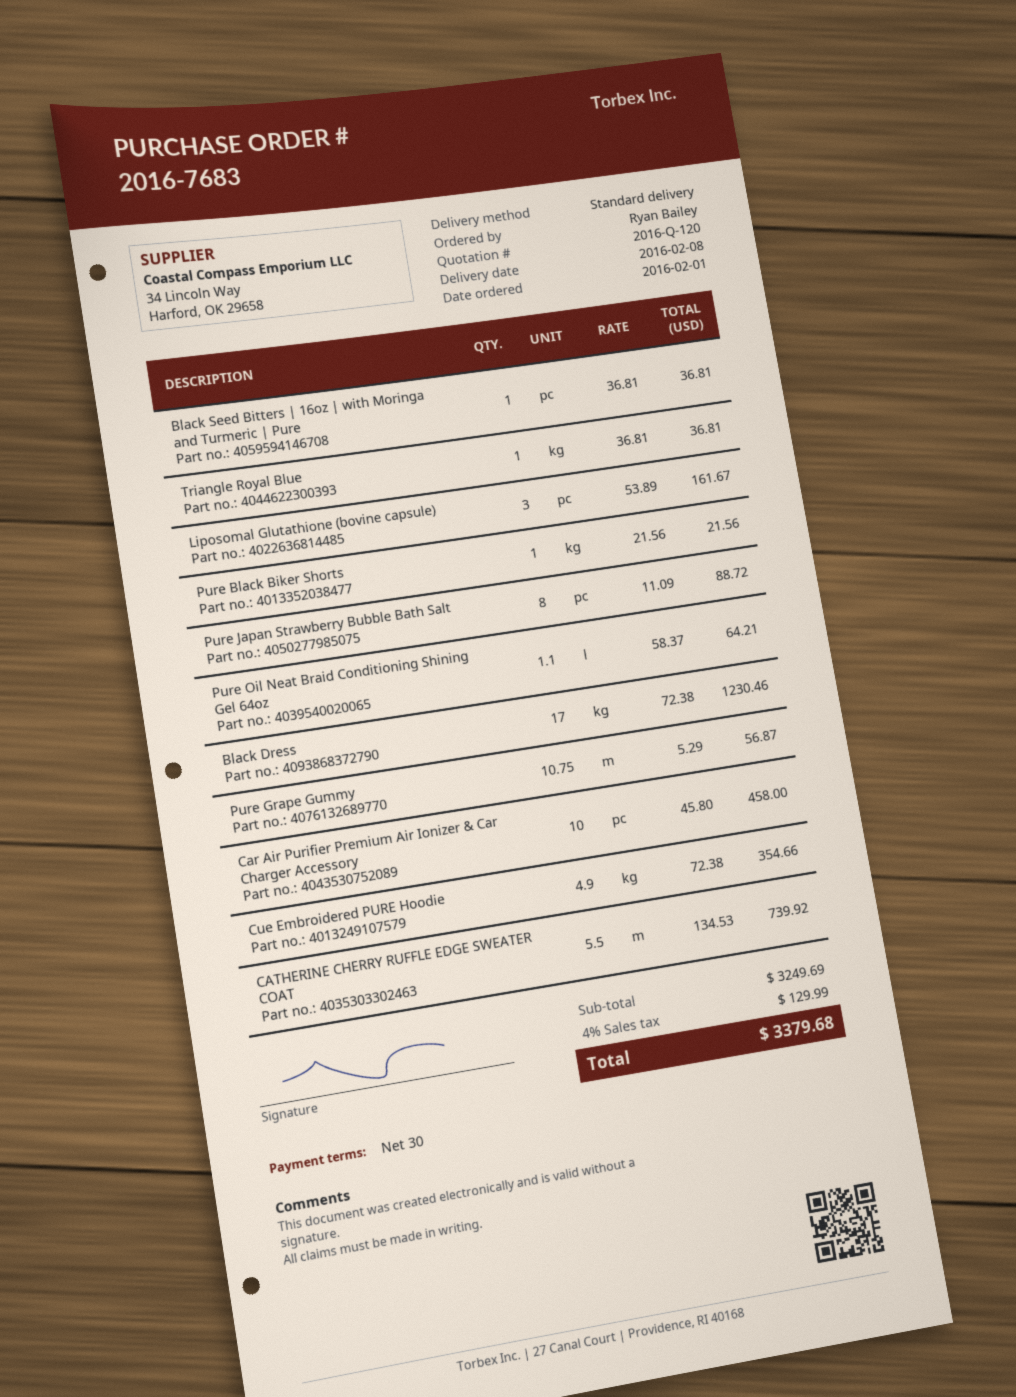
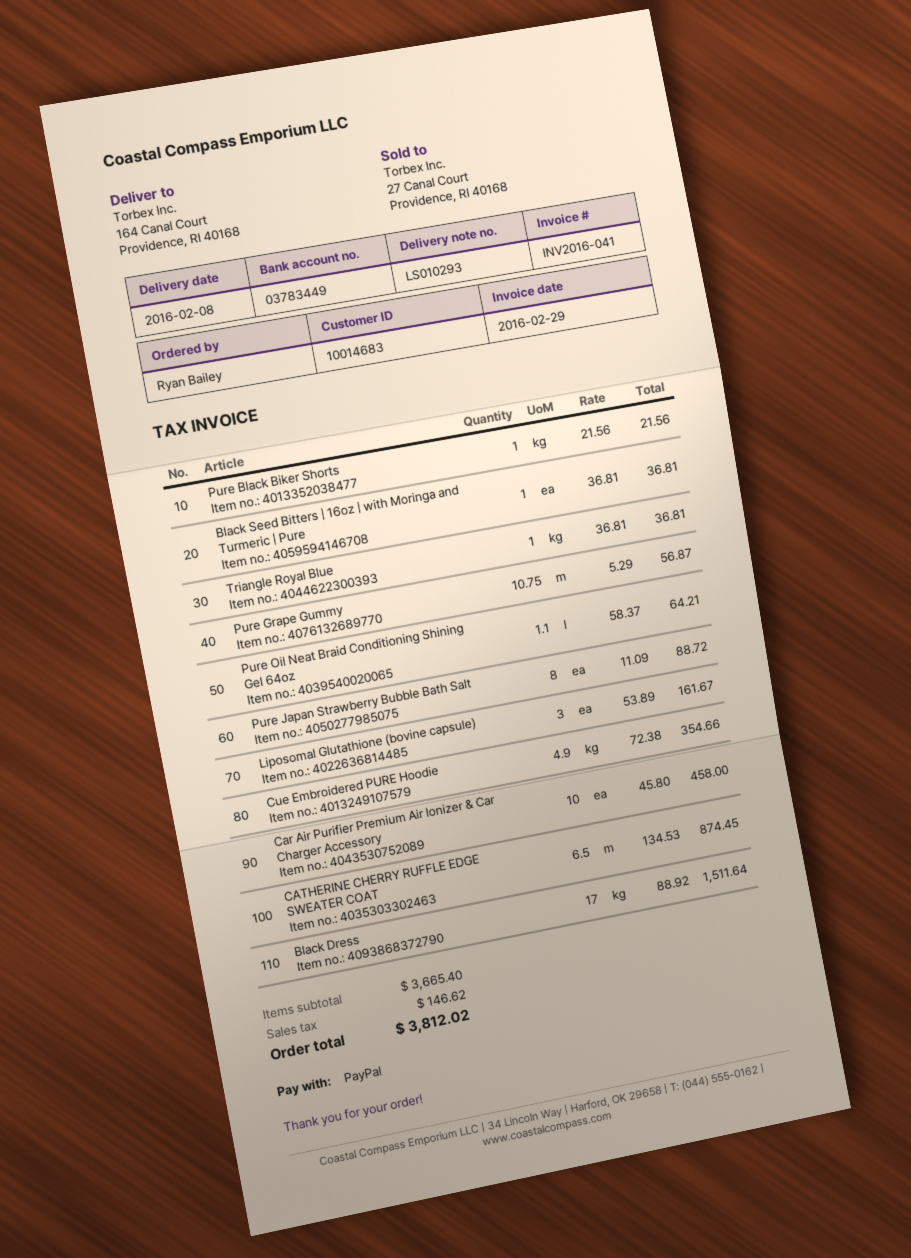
Black Dress: 17 x 72.38 = 1230.46 -> 17 x 88.92 = 1511.64
CATHERINE CHERRY RUFFLE EDGE SWEATER COAT: 5.5 x 134.53 = 739.92 -> 6.5 x 134.53 = 874.45
subtotal: 3249.69 -> 3665.40
tax: 129.99 -> 146.62
total: 3379.68 -> 3812.02

